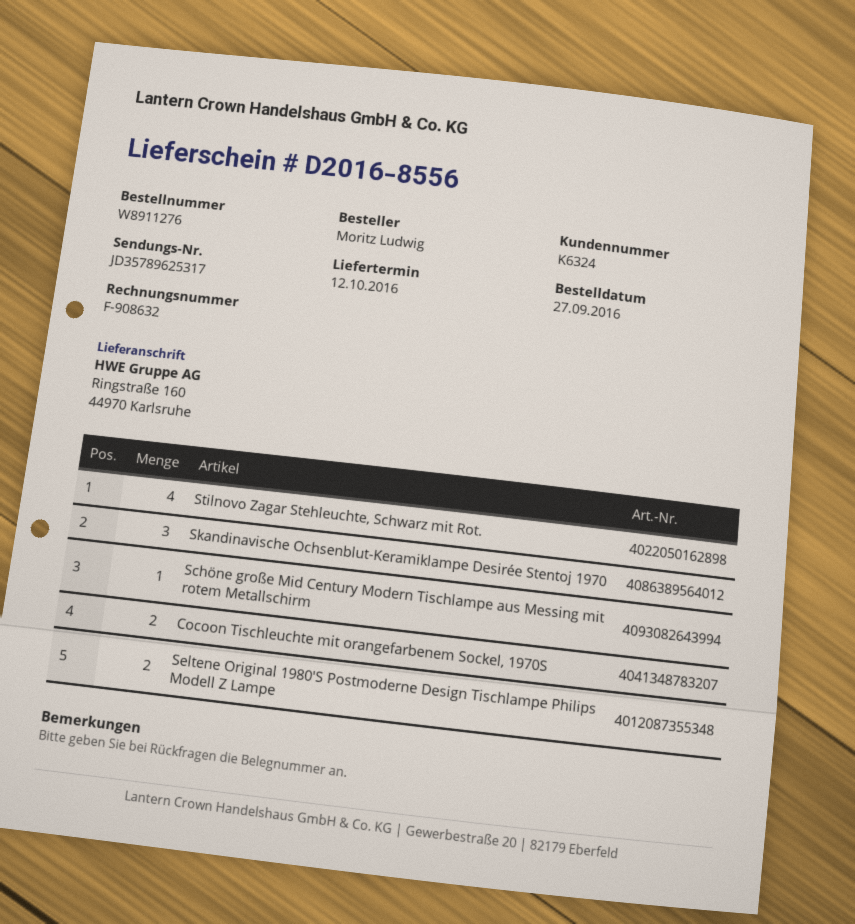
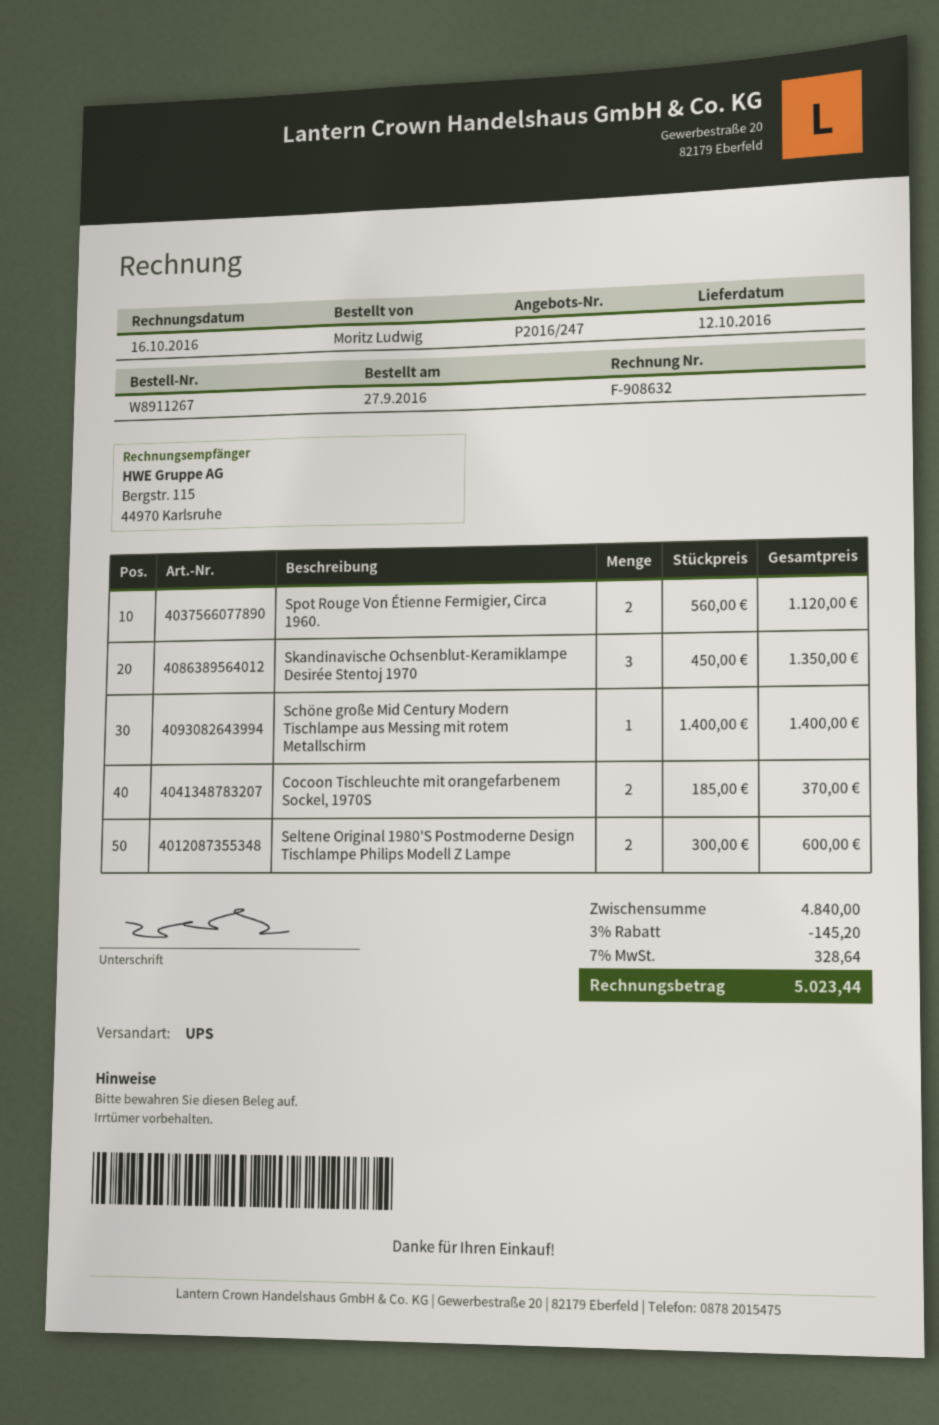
order number: W8911276 -> W8911267
Stilnovo Zagar Stehleuchte, Schwarz mit Rot.: 4 -> none
Spot Rouge Von Étienne Fermigier, Circa 1960.: none -> 2

